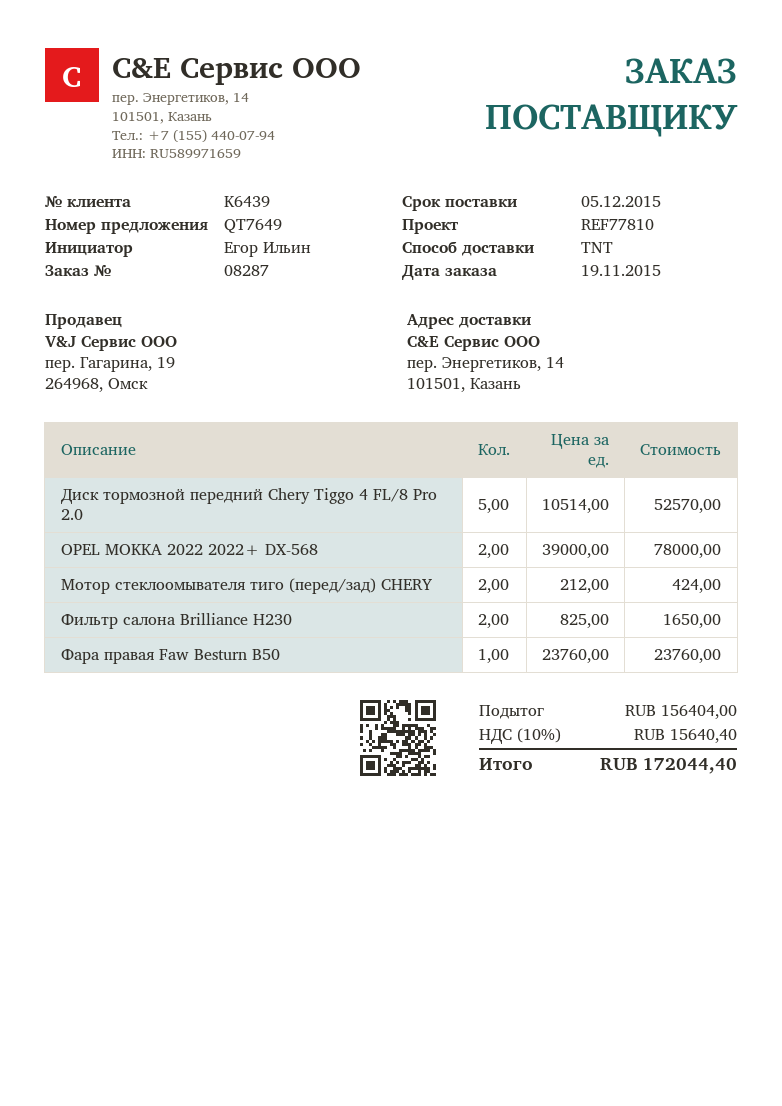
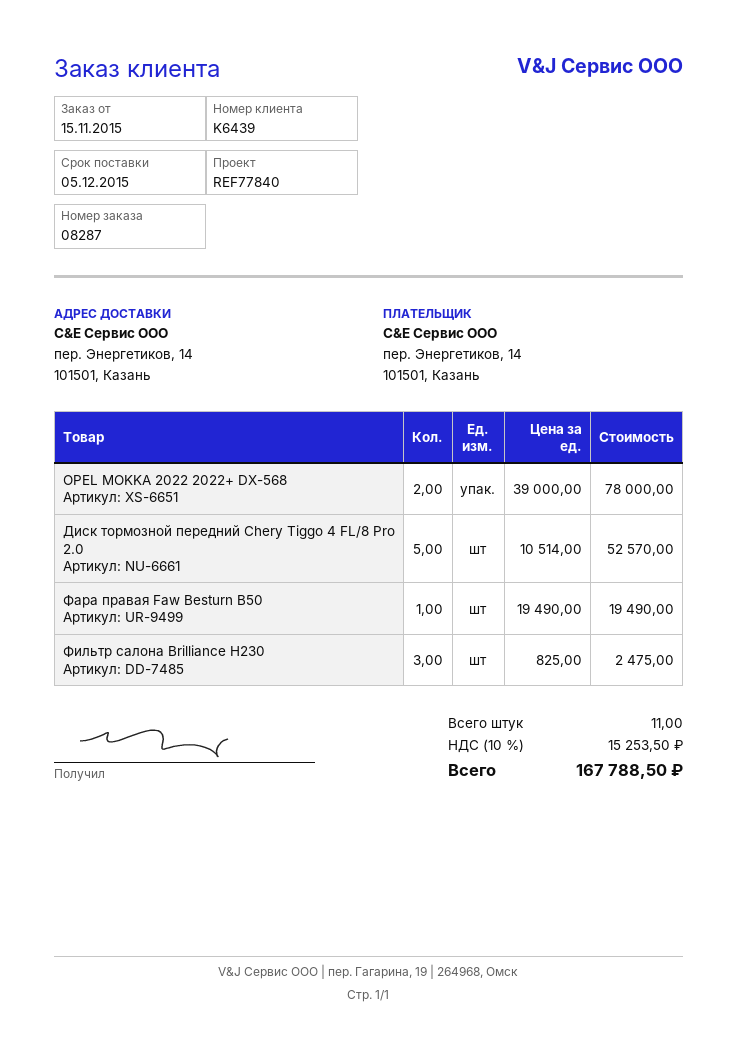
order date: 2015-11-19 -> 2015-11-15
reference: REF77810 -> REF77840
Мотор стеклоомывателя тиго (перед/зад) CHERY: 2 x 212.00 = 424.00 -> none
Фильтр салона Brilliance H230: 2 x 825.00 = 1650.00 -> 3 x 825.00 = 2475.00
Фара правая Faw Besturn B50: 1 x 23760.00 = 23760.00 -> 1 x 19490.00 = 19490.00
tax: 10% = 15640.40 -> 10% = 15253.50
total: 172044.40 -> 167788.50

